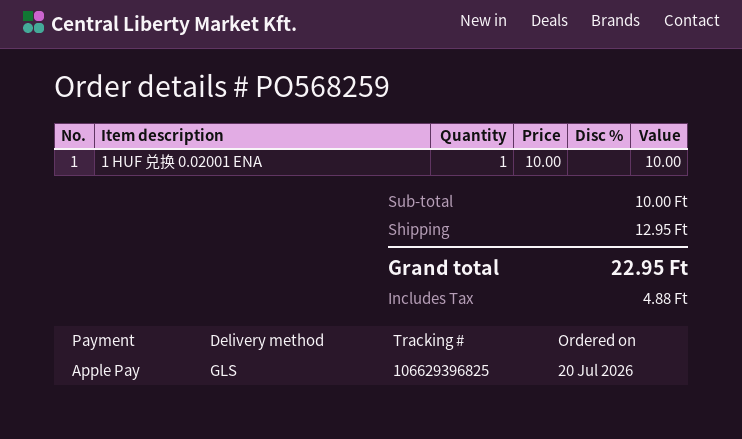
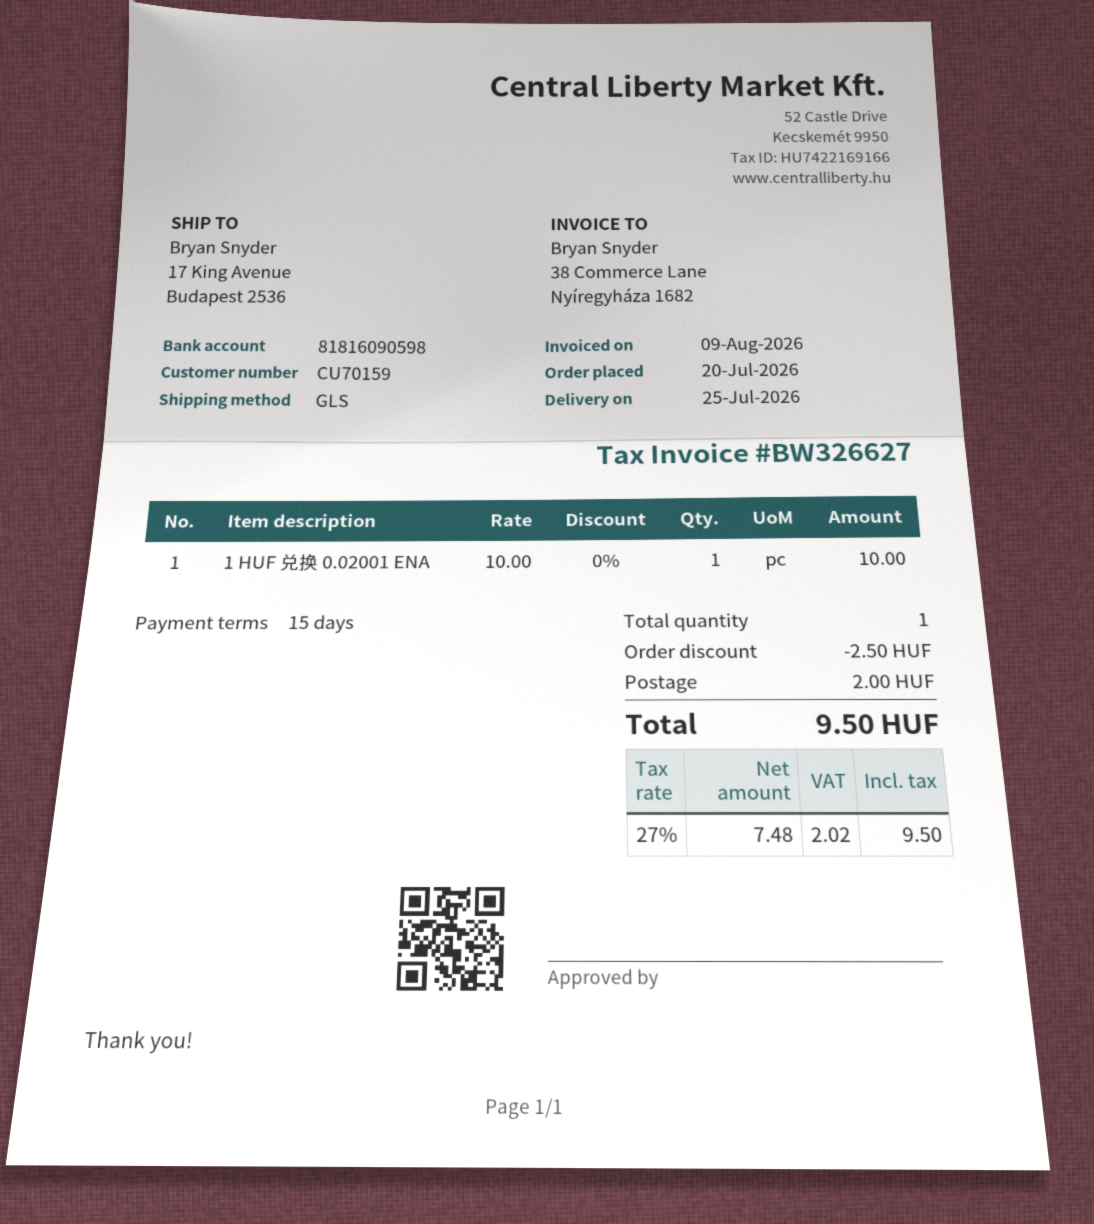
discount: none -> 2.50
shipping: 12.95 -> 2.00
tax: 4.88 -> 2.02
total: 22.95 -> 9.50

